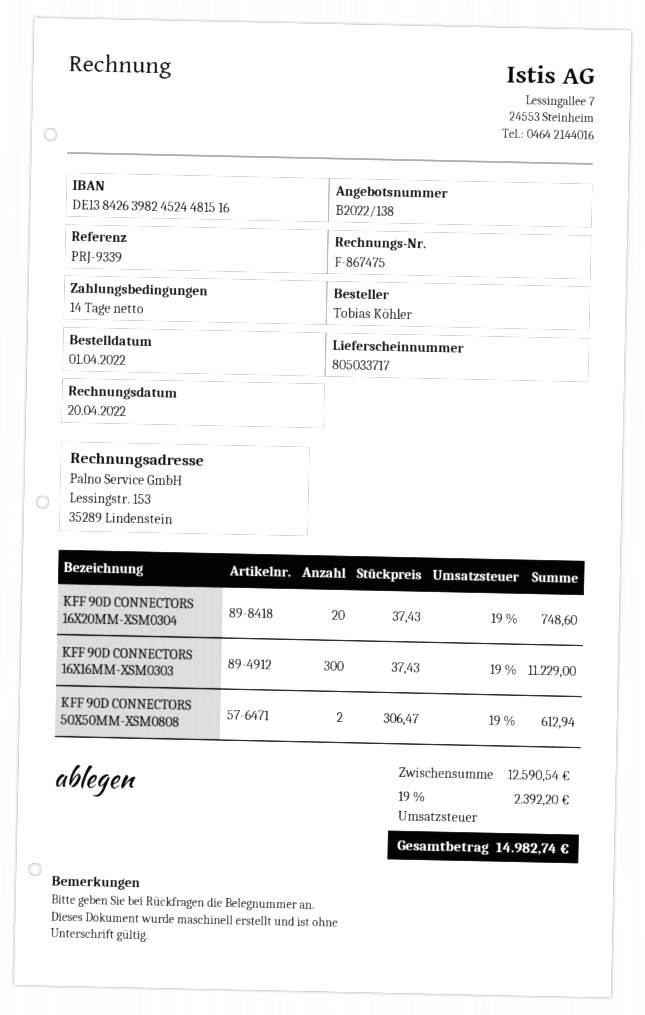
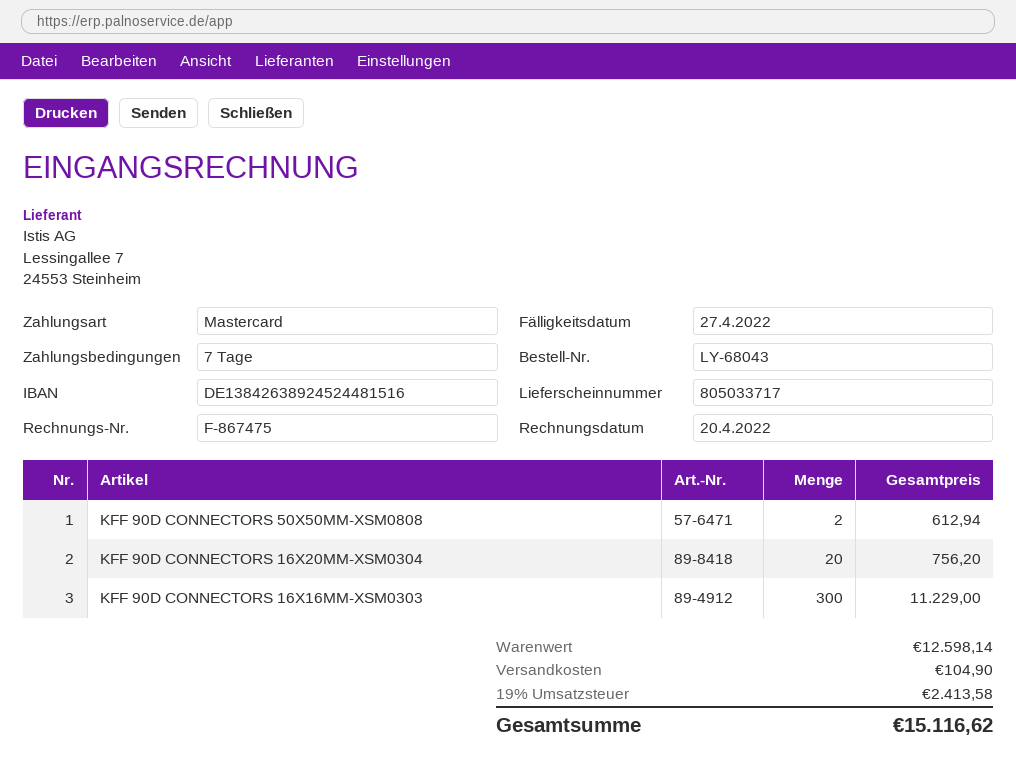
payment terms: 14 days -> 7 days
bank account: DE13842639824524481516 -> DE13842638924524481516
KFF 90D CONNECTORS 16X20MM-XSM0304: 20 for 748.60 -> 20 for 756.20
subtotal: 12590.54 -> 12598.14
shipping: none -> 104.90
tax: 19% = 2392.20 -> 19% = 2413.58
total: 14982.74 -> 15116.62

